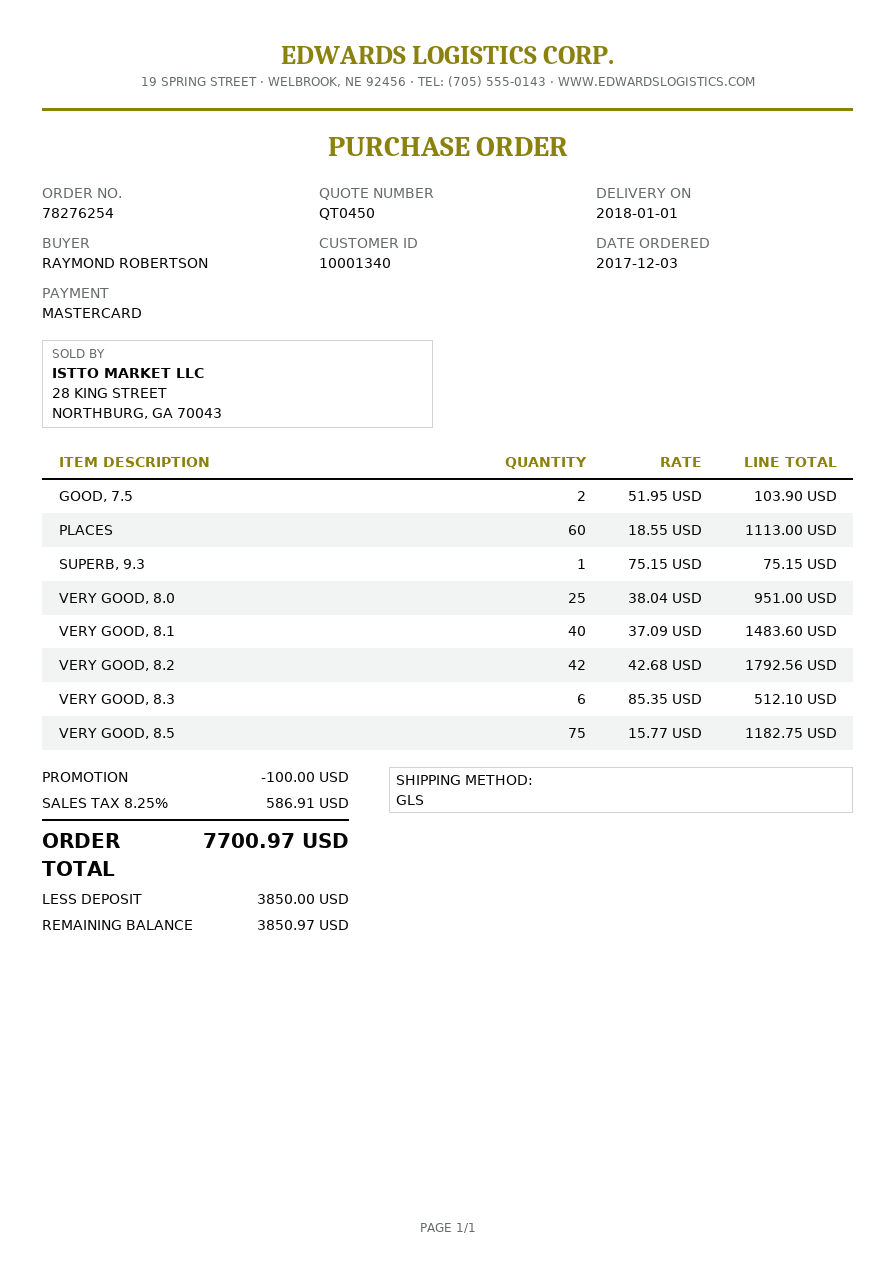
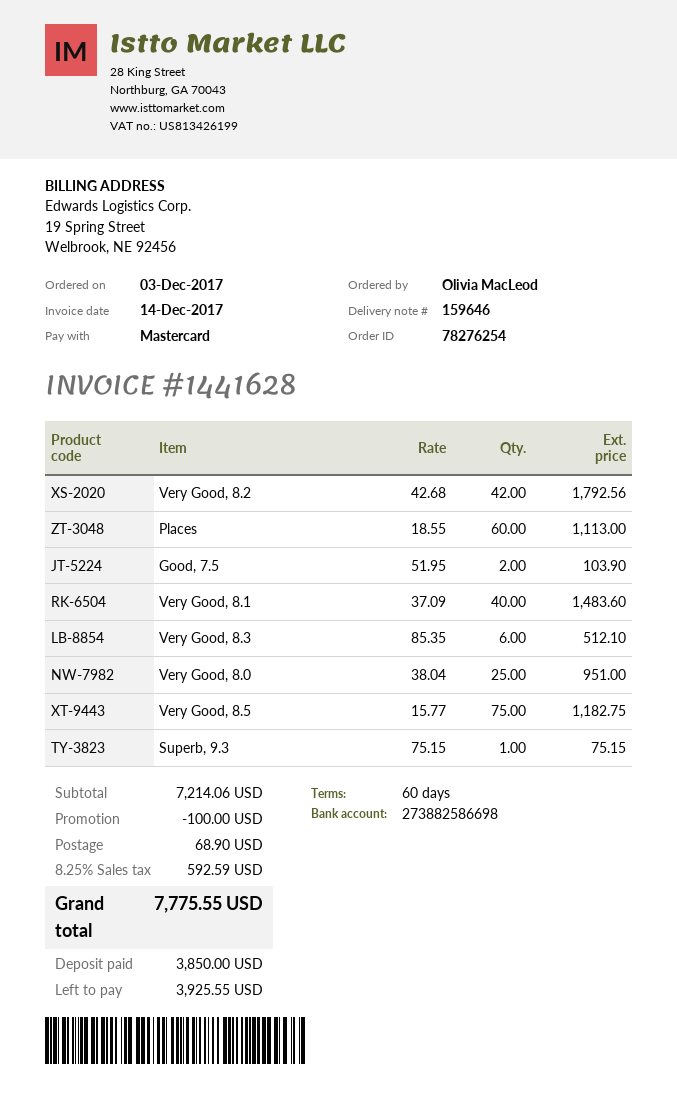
ordered by: RAYMOND ROBERTSON -> Olivia MacLeod
shipping: none -> 68.90
tax: 8.25% = 586.91 -> 8.25% = 592.59
total: 7700.97 -> 7775.55
balance: 3850.97 -> 3925.55

